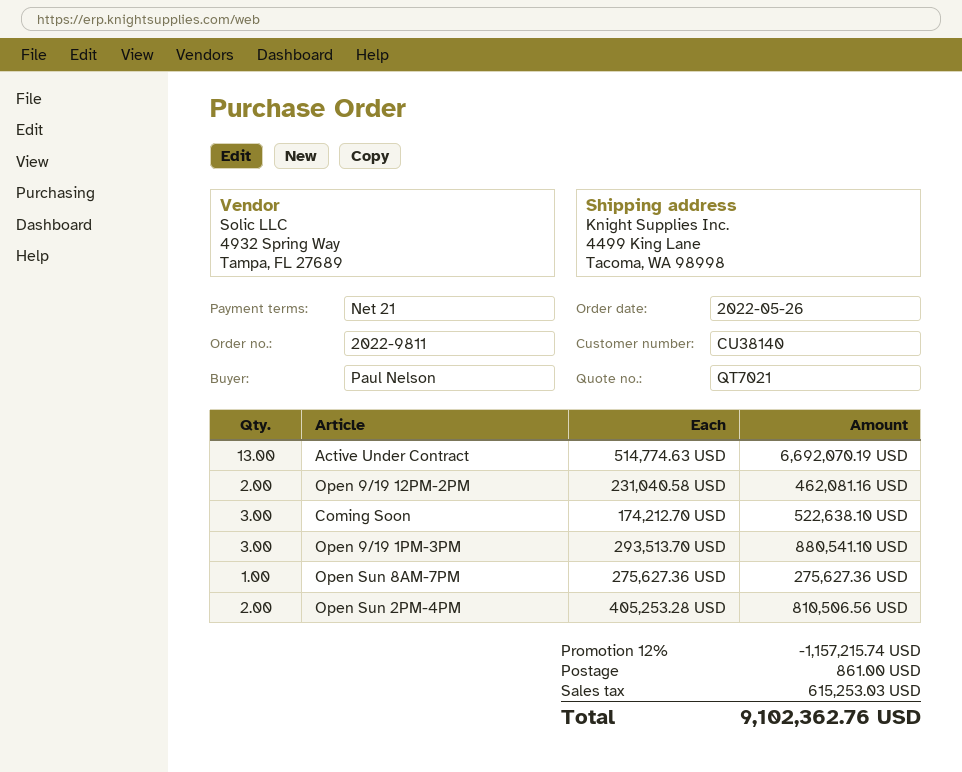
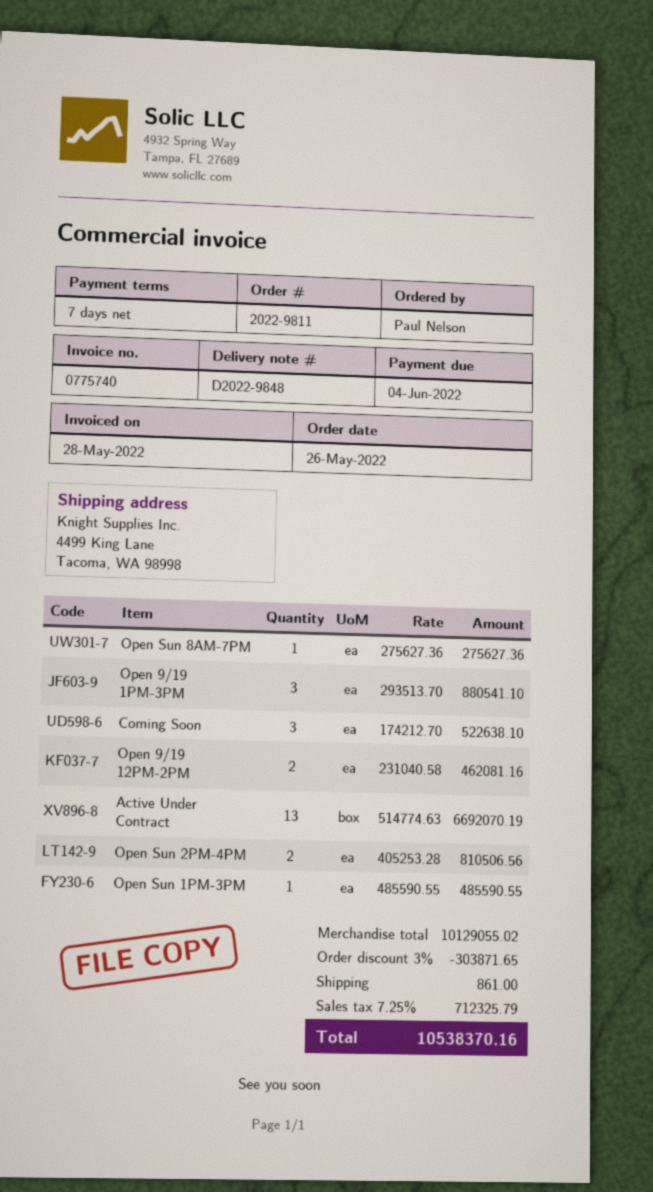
payment terms: 21 days -> 7 days
Open Sun 1PM-3PM: none -> 1 x 485590.55 = 485590.55
discount: 12% = 1157215.74 -> 3% = 303871.65
tax: 615253.03 -> 712325.79
total: 9102362.76 -> 10538370.16

